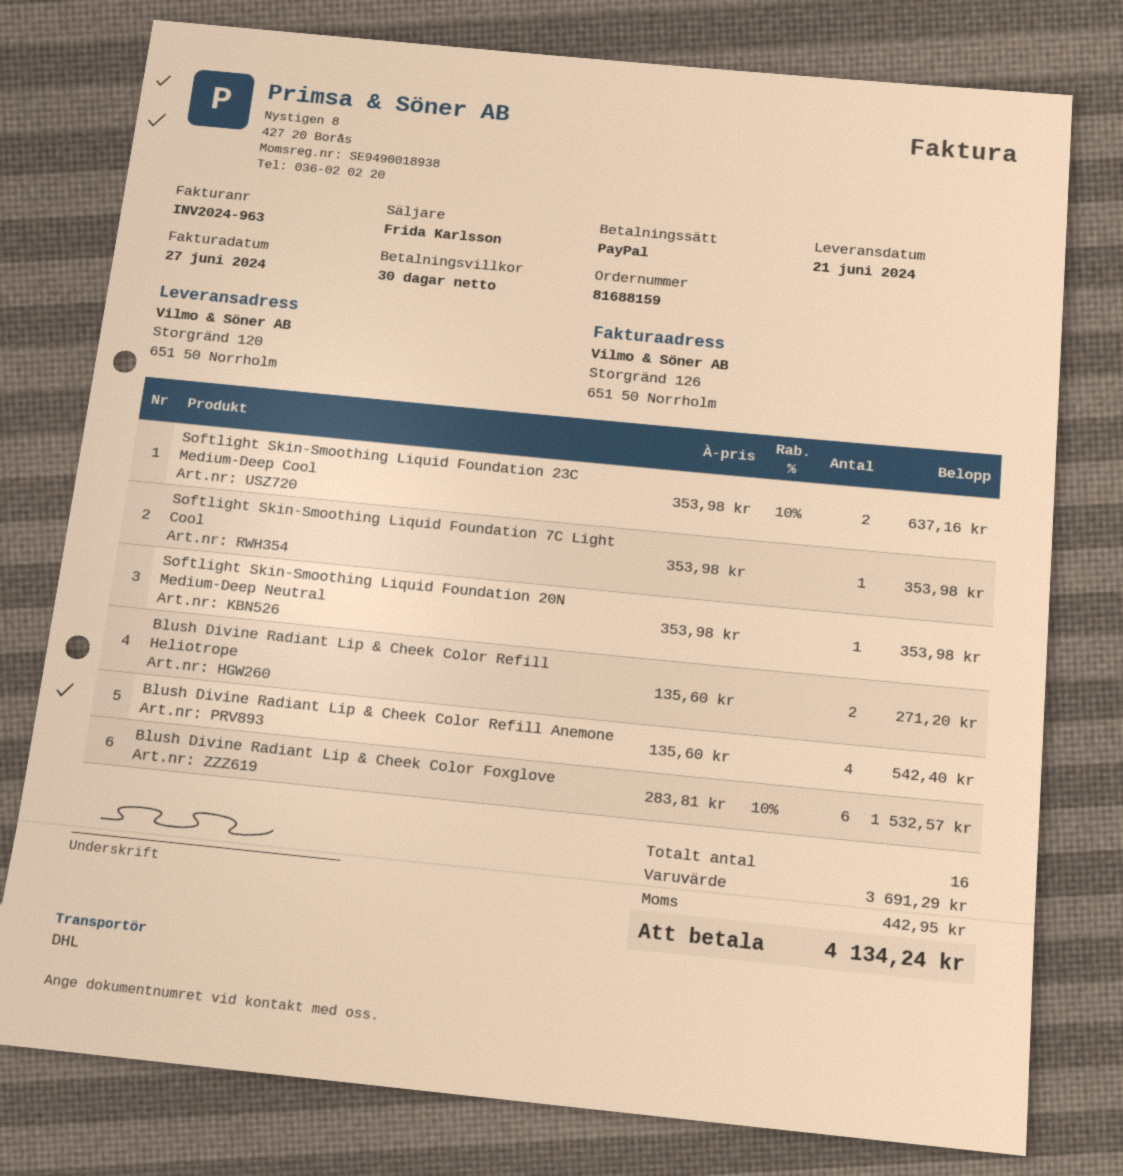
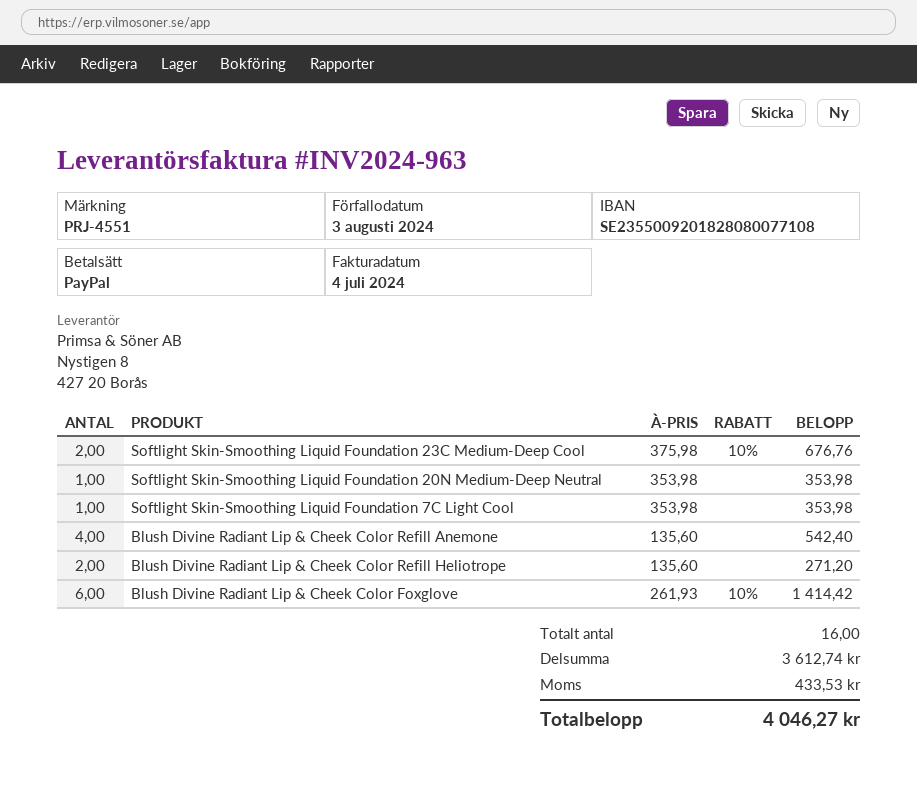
invoice date: 2024-06-27 -> 2024-07-04
Softlight Skin-Smoothing Liquid Foundation 23C Medium-Deep Cool: 2 x 353.98 - 10% = 637.16 -> 2 x 375.98 - 10% = 676.76
Blush Divine Radiant Lip & Cheek Color Foxglove: 6 x 283.81 - 10% = 1532.57 -> 6 x 261.93 - 10% = 1414.42
subtotal: 3691.29 -> 3612.74
tax: 442.95 -> 433.53
total: 4134.24 -> 4046.27

